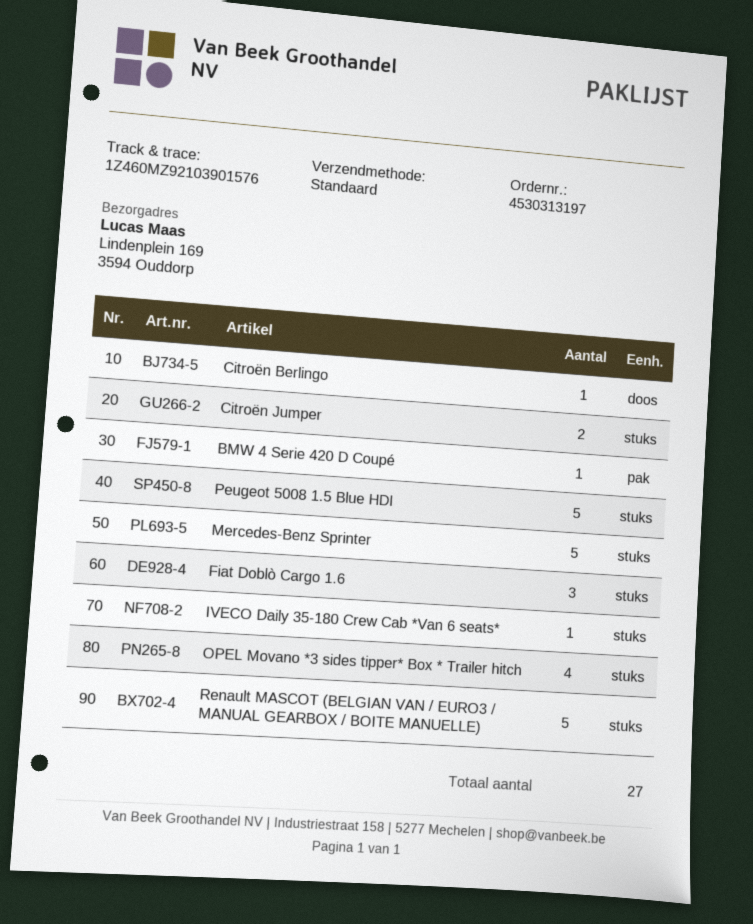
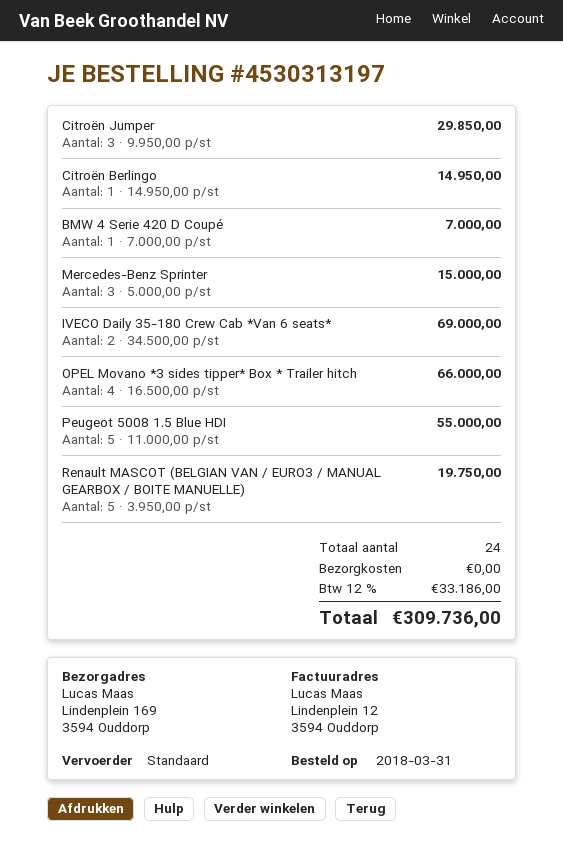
Citroën Jumper: 2 -> 3
Mercedes-Benz Sprinter: 5 -> 3
Fiat Doblò Cargo 1.6: 3 -> none
IVECO Daily 35-180 Crew Cab *Van 6 seats*: 1 -> 2
total quantity: 27 -> 24

